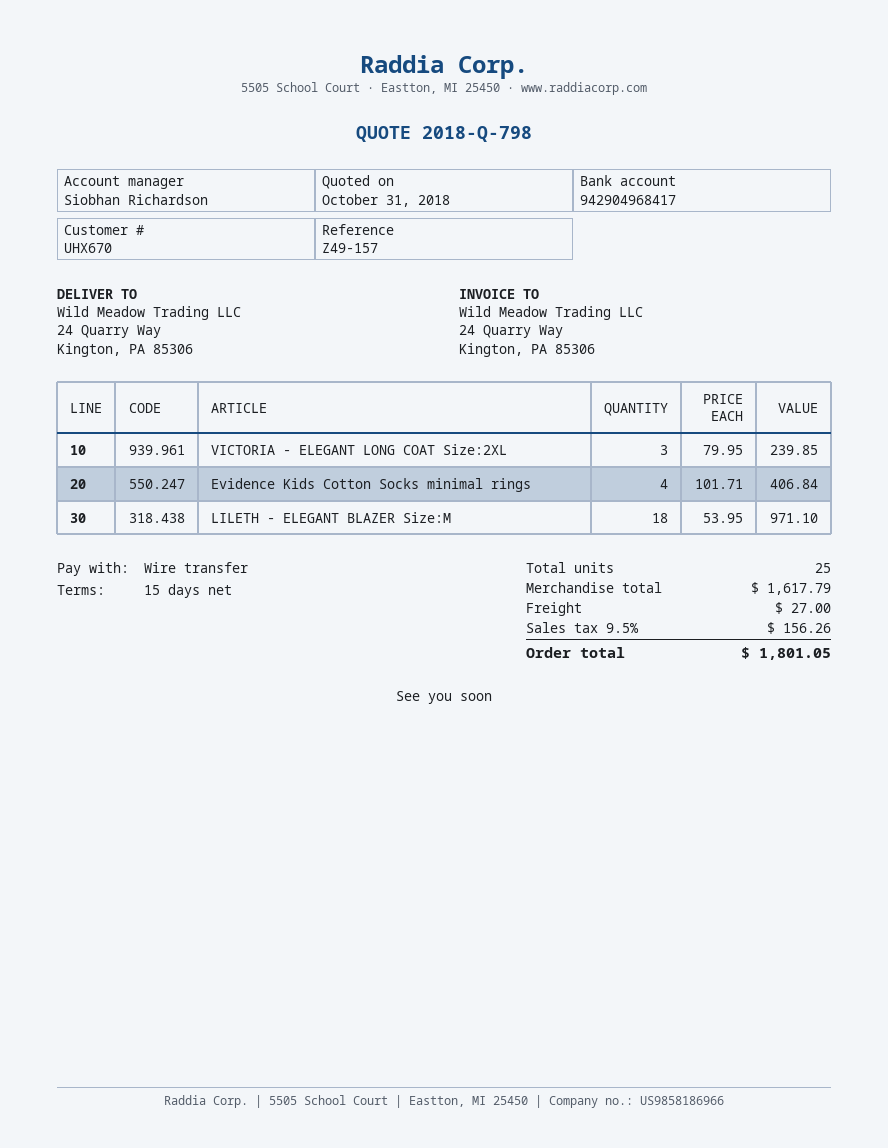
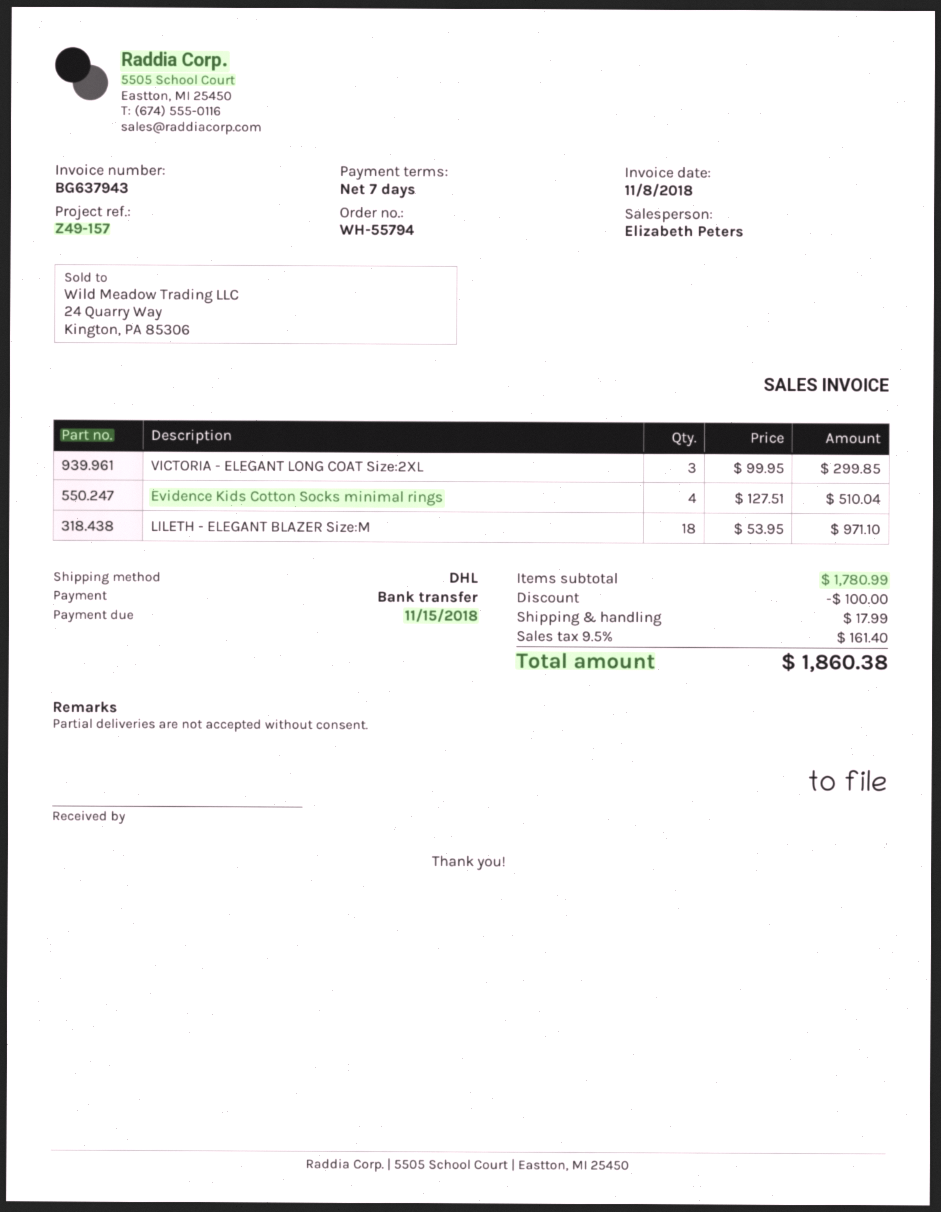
payment terms: 15 days -> 7 days
sales rep: Siobhan Richardson -> Elizabeth Peters
VICTORIA - ELEGANT LONG COAT Size:2XL: 3 x 79.95 = 239.85 -> 3 x 99.95 = 299.85
Evidence Kids Cotton Socks minimal rings: 4 x 101.71 = 406.84 -> 4 x 127.51 = 510.04
subtotal: 1617.79 -> 1780.99
discount: none -> 100.00
shipping: 27.00 -> 17.99
tax: 9.5% = 156.26 -> 9.5% = 161.40
total: 1801.05 -> 1860.38

